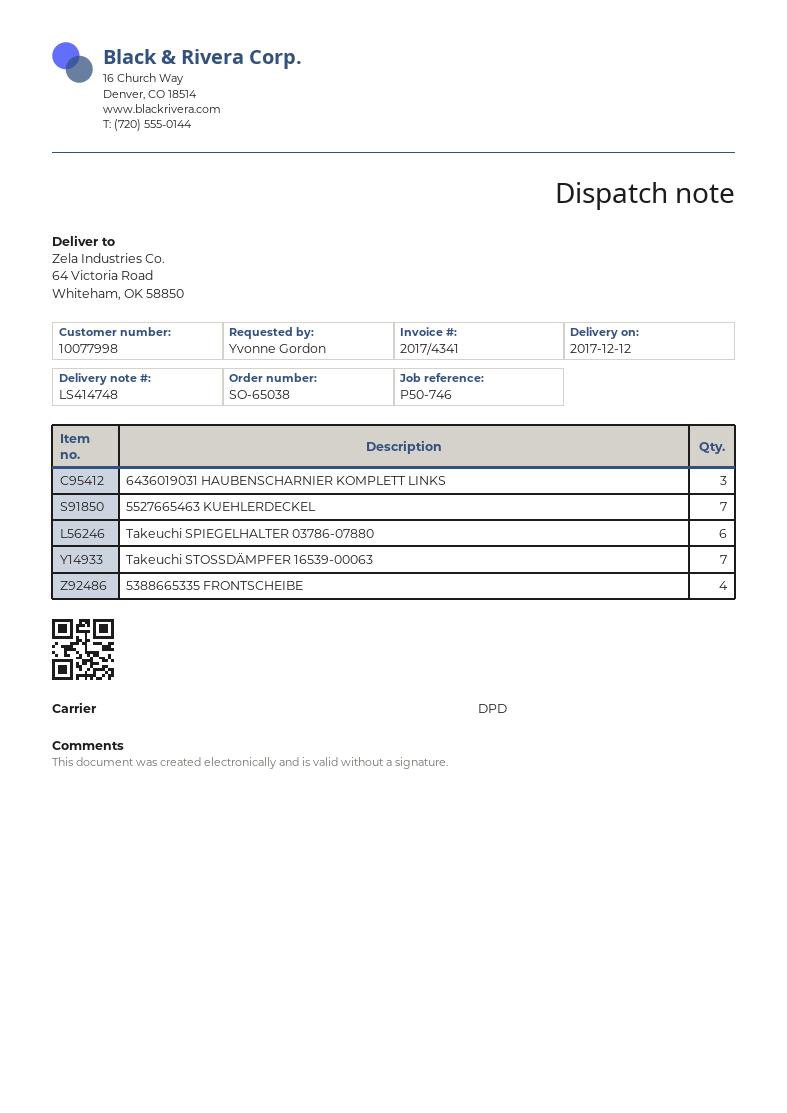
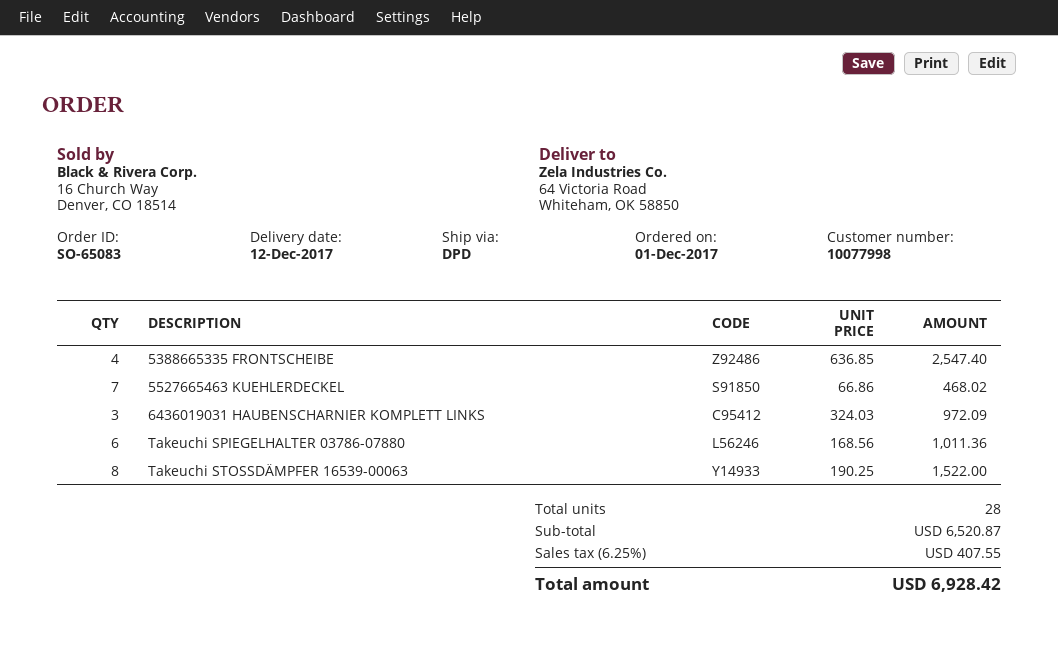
order number: SO-65038 -> SO-65083
Takeuchi STOSSDÄMPFER 16539-00063: 7 -> 8

